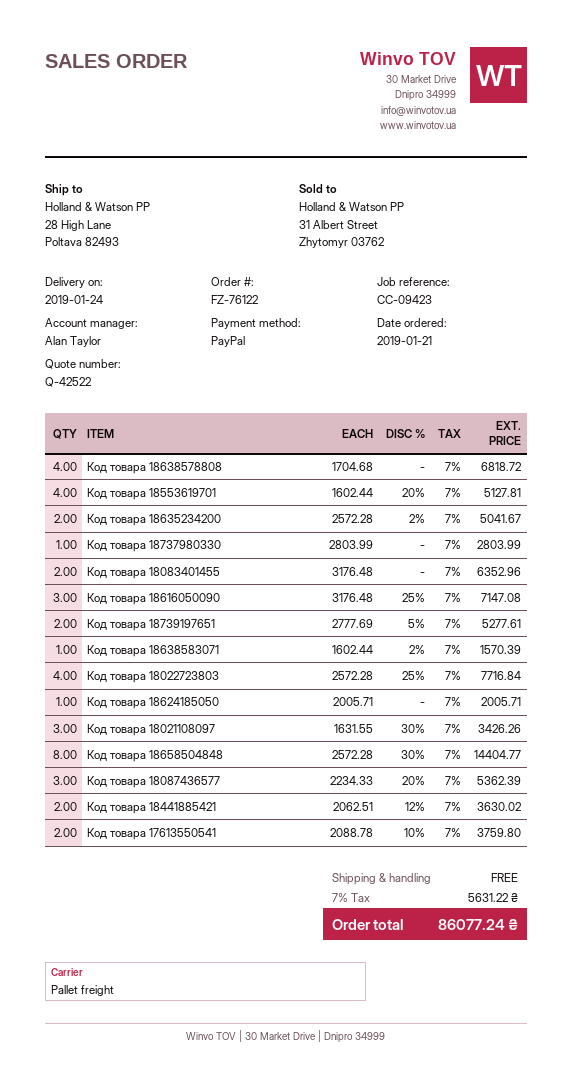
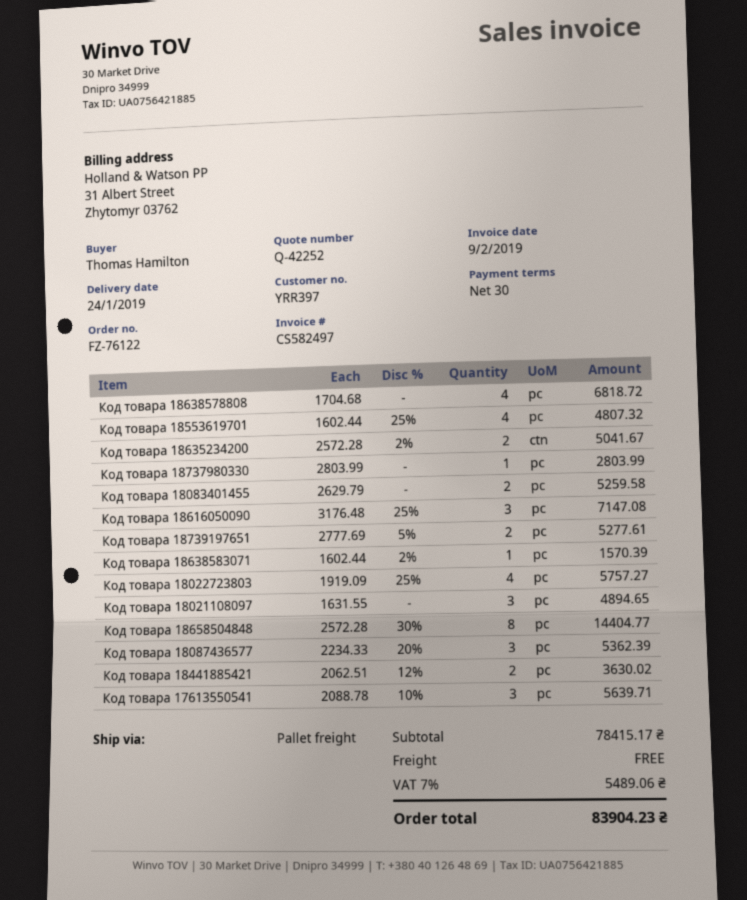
quote number: Q-42522 -> Q-42252
Код товара 18553619701: 4 x 1602.44 - 20% = 5127.81 -> 4 x 1602.44 - 25% = 4807.32
Код товара 18083401455: 2 x 3176.48 = 6352.96 -> 2 x 2629.79 = 5259.58
Код товара 18022723803: 4 x 2572.28 - 25% = 7716.84 -> 4 x 1919.09 - 25% = 5757.27
Код товара 18624185050: 1 x 2005.71 = 2005.71 -> none
Код товара 18021108097: 3 x 1631.55 - 30% = 3426.26 -> 3 x 1631.55 = 4894.65
Код товара 17613550541: 2 x 2088.78 - 10% = 3759.80 -> 3 x 2088.78 - 10% = 5639.71
tax: 7% = 5631.22 -> 7% = 5489.06
total: 86077.24 -> 83904.23

